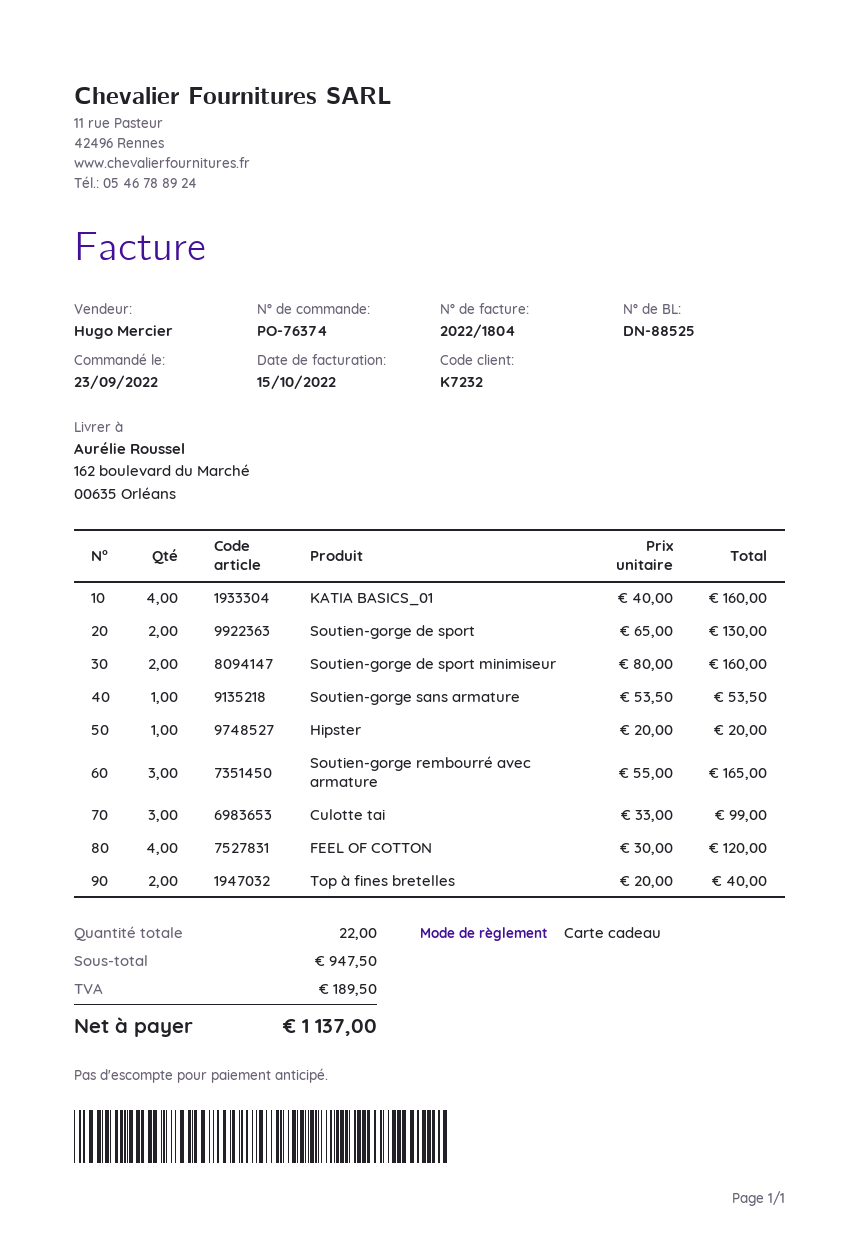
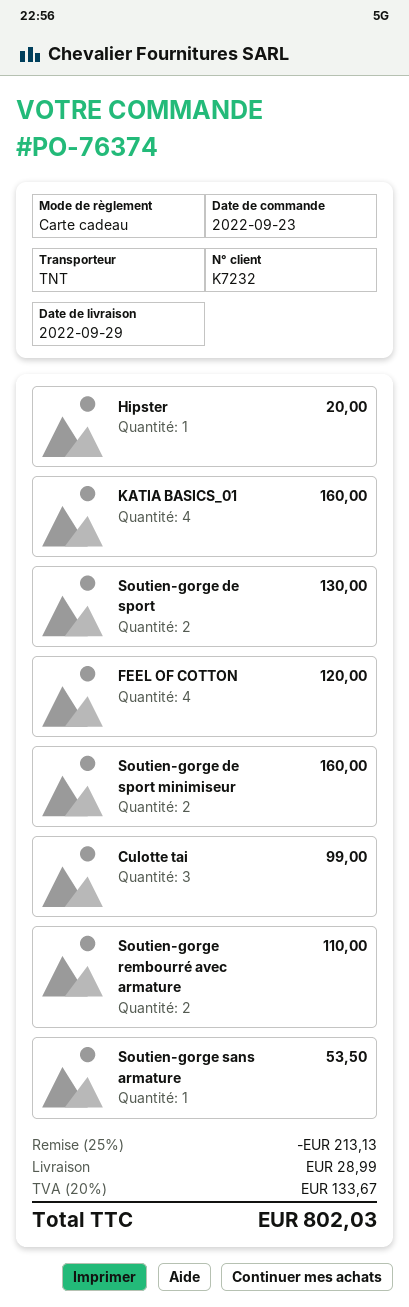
Soutien-gorge rembourré avec armature: 3 for 165.00 -> 2 for 110.00
Top à fines bretelles: 2 for 40.00 -> none
discount: none -> 25% = 213.13
shipping: none -> 28.99
tax: 189.50 -> 133.67
total: 1137.00 -> 802.03

